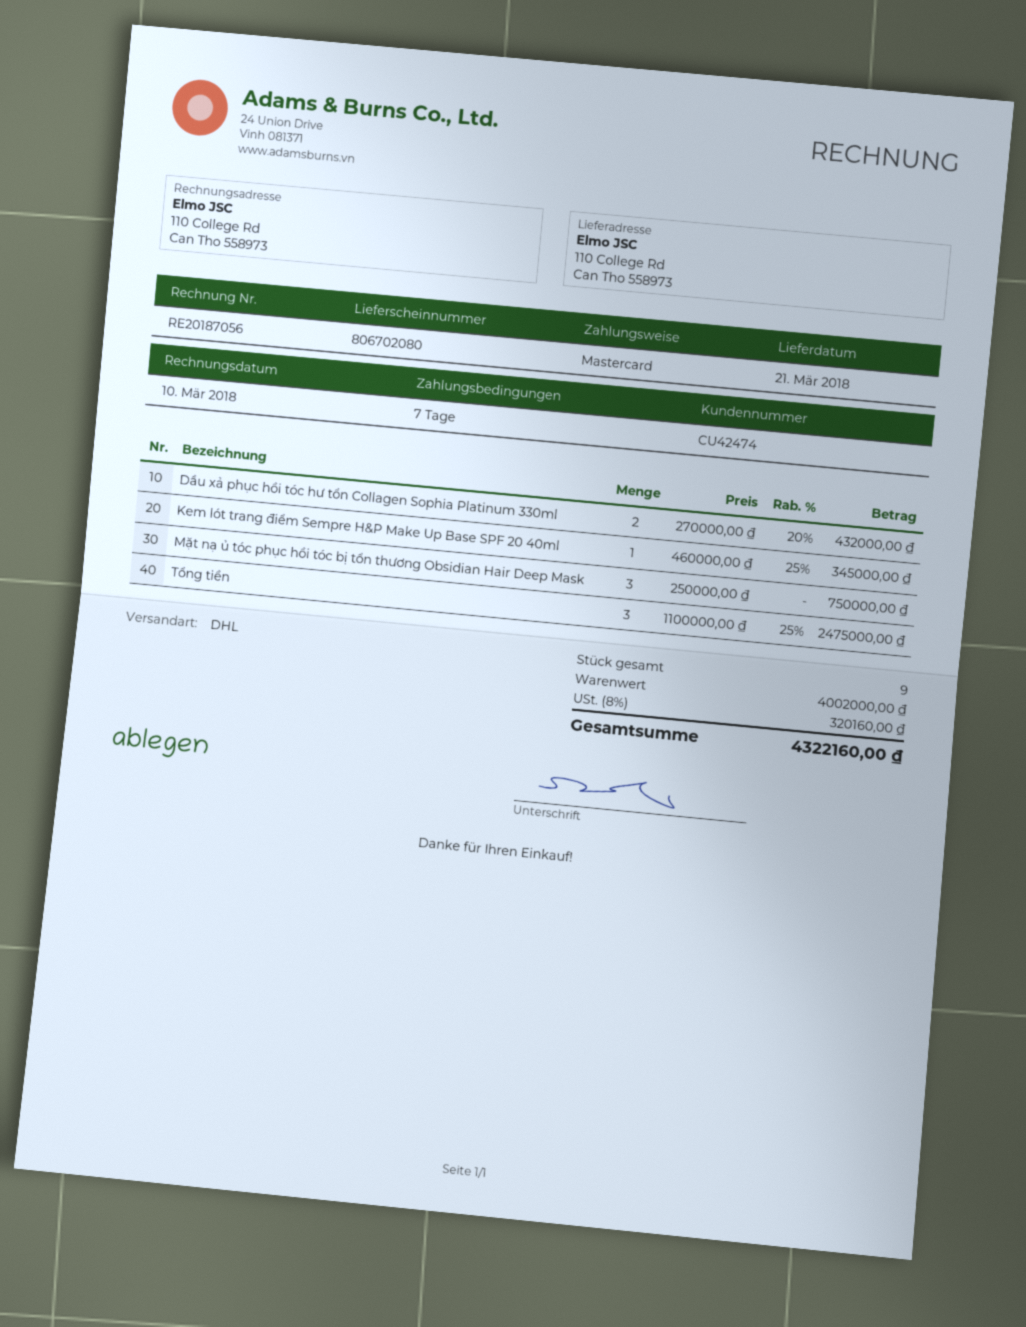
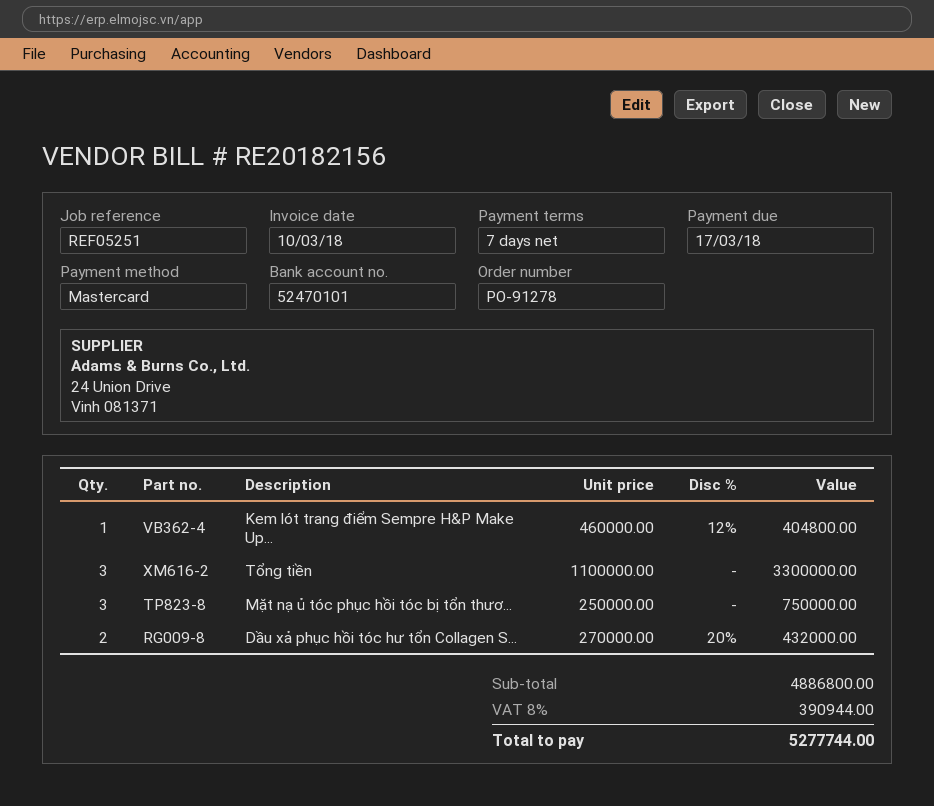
invoice number: RE20187056 -> RE20182156
Kem lót trang điểm Sempre H&P Make Up Base SPF 20 40ml: 1 x 460000.00 - 25% = 345000.00 -> 1 x 460000.00 - 12% = 404800.00
Tổng tiền: 3 x 1100000.00 - 25% = 2475000.00 -> 3 x 1100000.00 = 3300000.00
subtotal: 4002000.00 -> 4886800.00
tax: 8% = 320160.00 -> 8% = 390944.00
total: 4322160.00 -> 5277744.00

